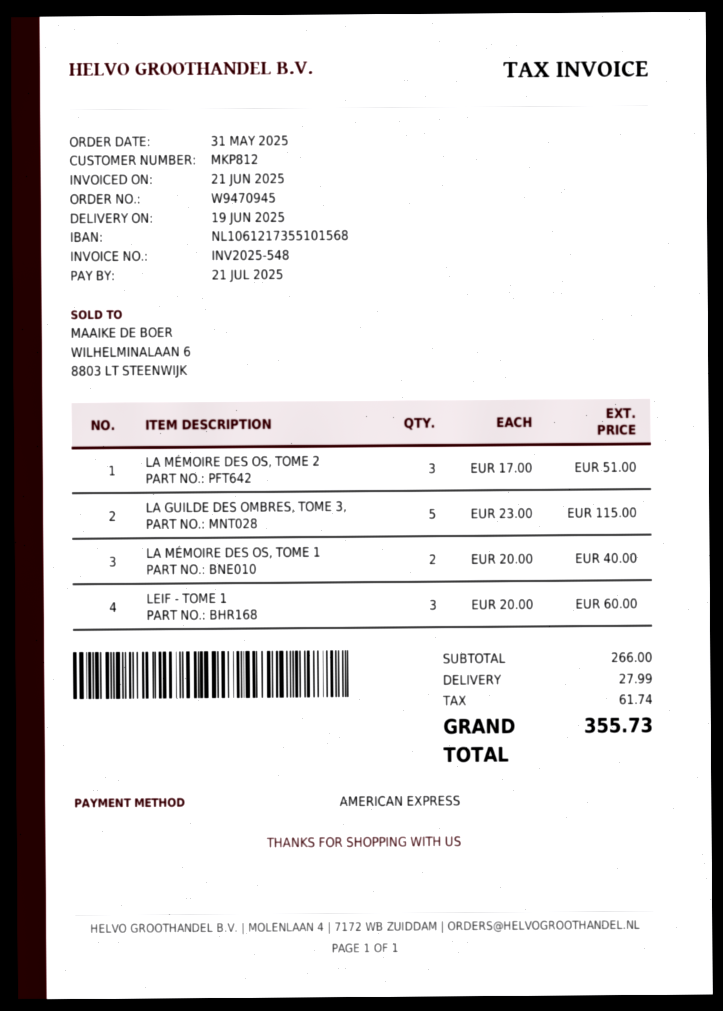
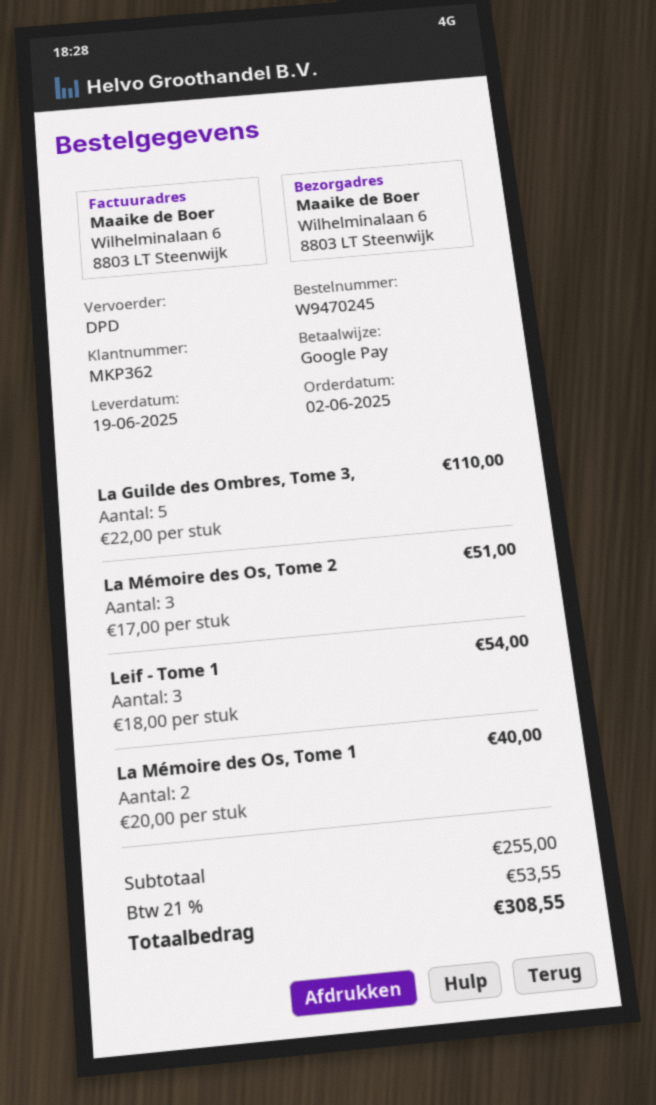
order number: W9470945 -> W9470245
order date: 2025-05-31 -> 2025-06-02
customer number: MKP812 -> MKP362
payment method: American Express -> Google Pay
LA GUILDE DES OMBRES, TOME 3,: 5 x 23.00 = 115.00 -> 5 x 22.00 = 110.00
LEIF - TOME 1: 3 x 20.00 = 60.00 -> 3 x 18.00 = 54.00
subtotal: 266.00 -> 255.00
shipping: 27.99 -> none
tax: 61.74 -> 53.55
total: 355.73 -> 308.55

